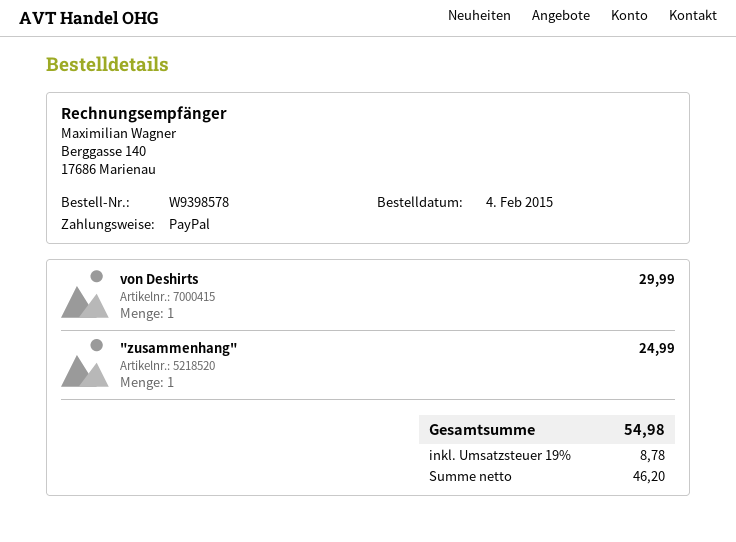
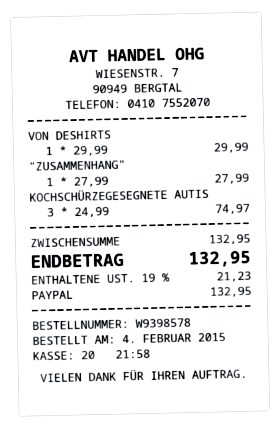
"zusammenhang": 1 for 24.99 -> 1 for 27.99
KOCHSCHÜRZEGESEGNETE AUTIS: none -> 3 for 74.97
tax: 19% = 8.78 -> 19% = 21.23
total: 54.98 -> 132.95

